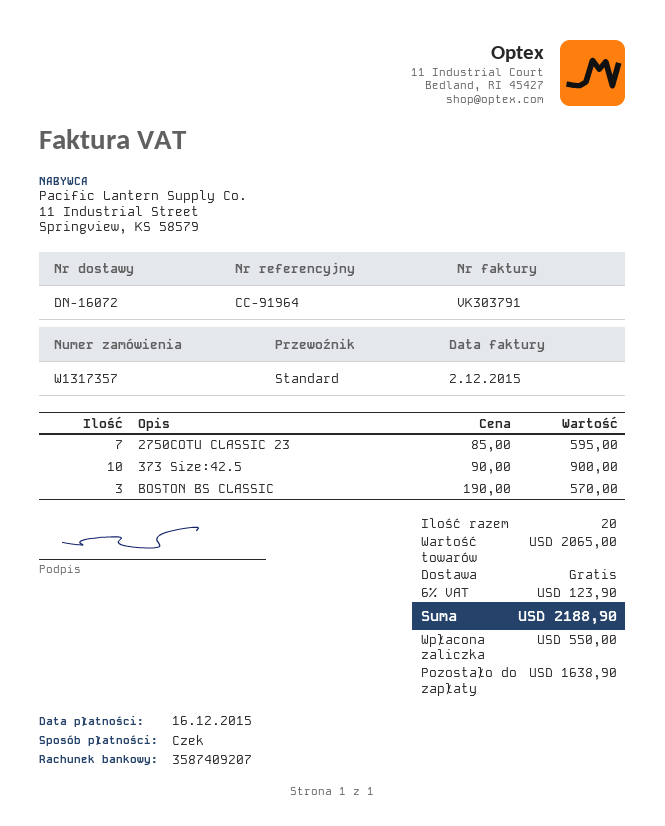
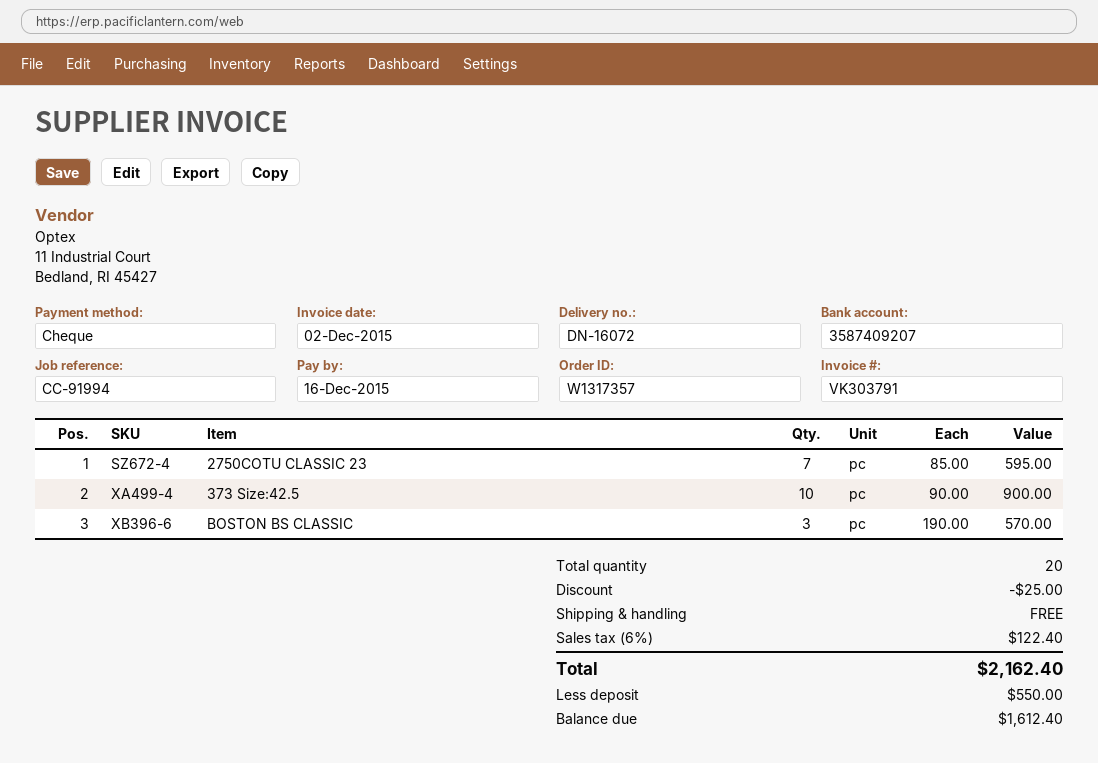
reference: CC-91964 -> CC-91994
discount: none -> 25.00
tax: 6% = 123.90 -> 6% = 122.40
total: 2188.90 -> 2162.40
balance: 1638.90 -> 1612.40

